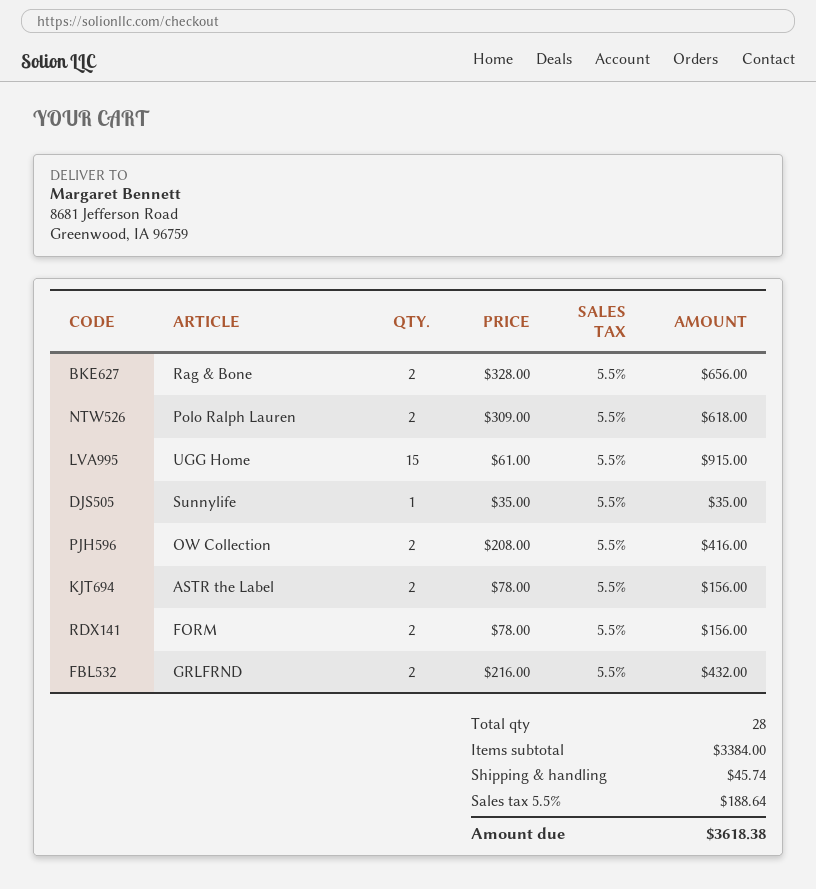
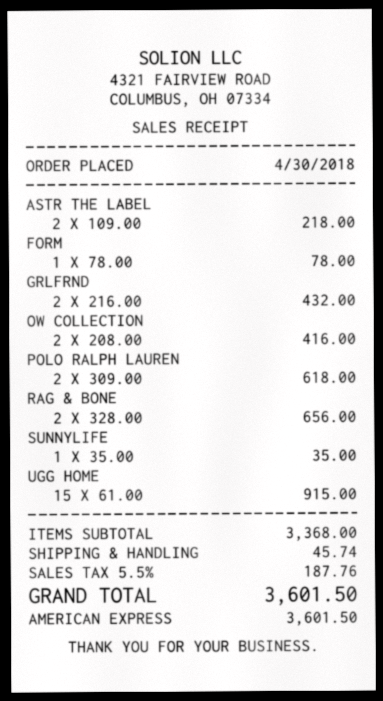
ASTR the Label: 2 x 78.00 = 156.00 -> 2 x 109.00 = 218.00
FORM: 2 x 78.00 = 156.00 -> 1 x 78.00 = 78.00
subtotal: 3384.00 -> 3368.00
tax: 5.5% = 188.64 -> 5.5% = 187.76
total: 3618.38 -> 3601.50

